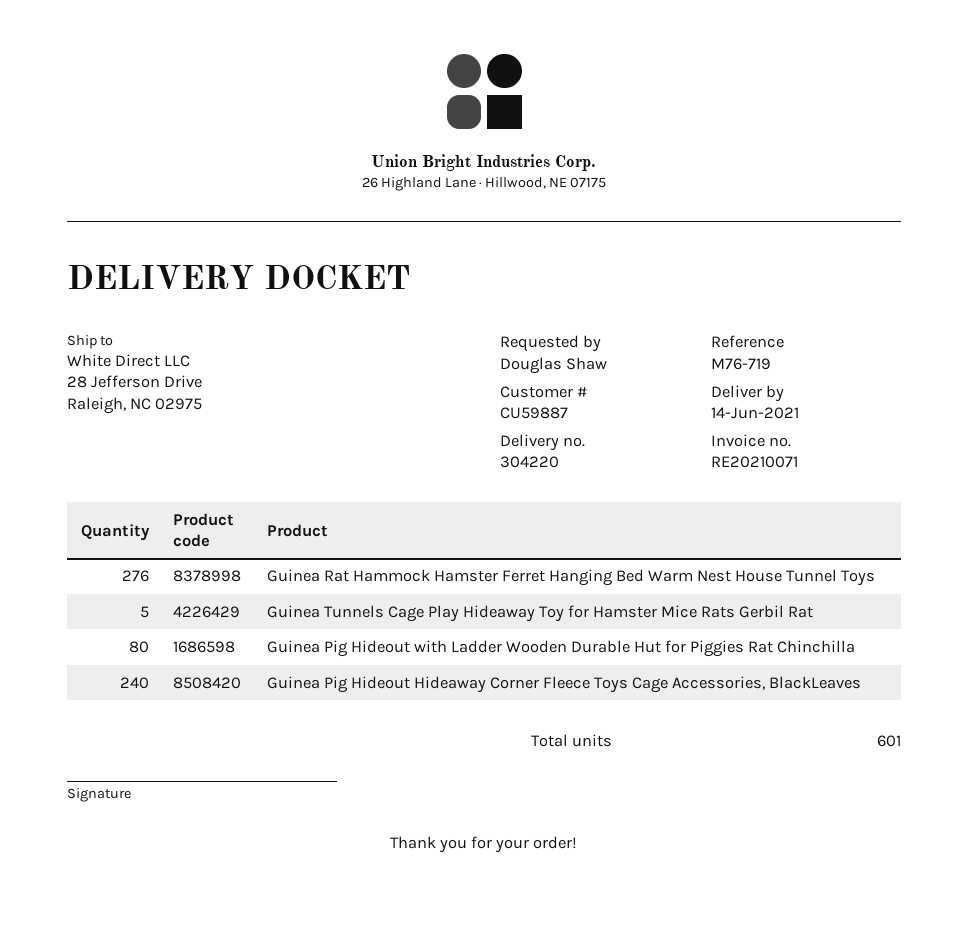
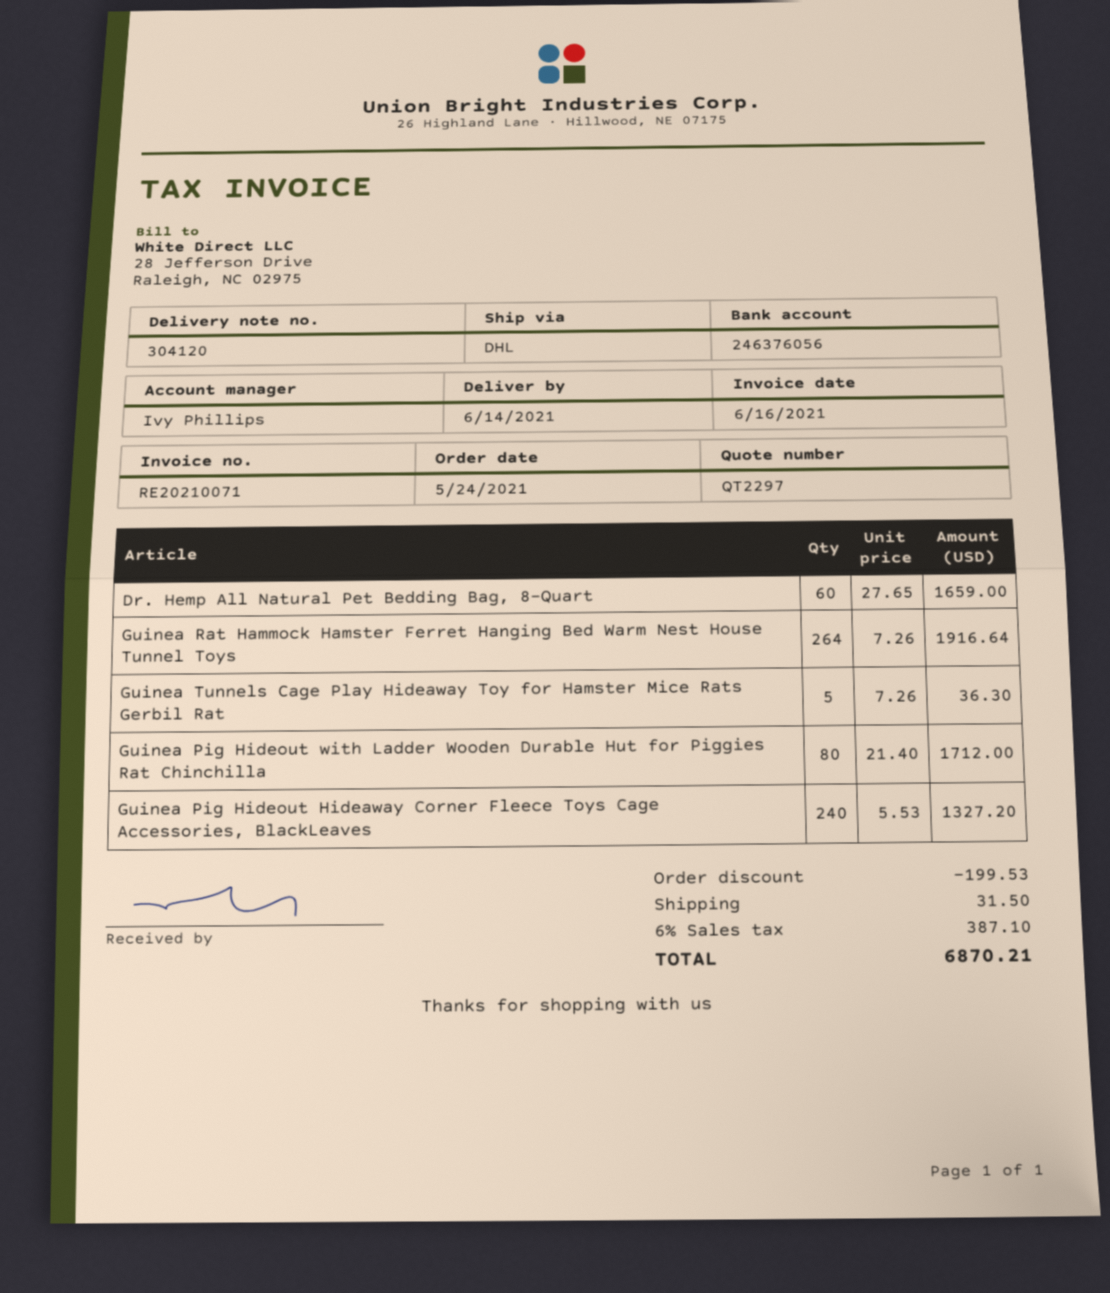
delivery note number: 304220 -> 304120
Guinea Rat Hammock Hamster Ferret Hanging Bed Warm Nest House Tunnel Toys: 276 -> 264
Dr. Hemp All Natural Pet Bedding Bag, 8-Quart: none -> 60

